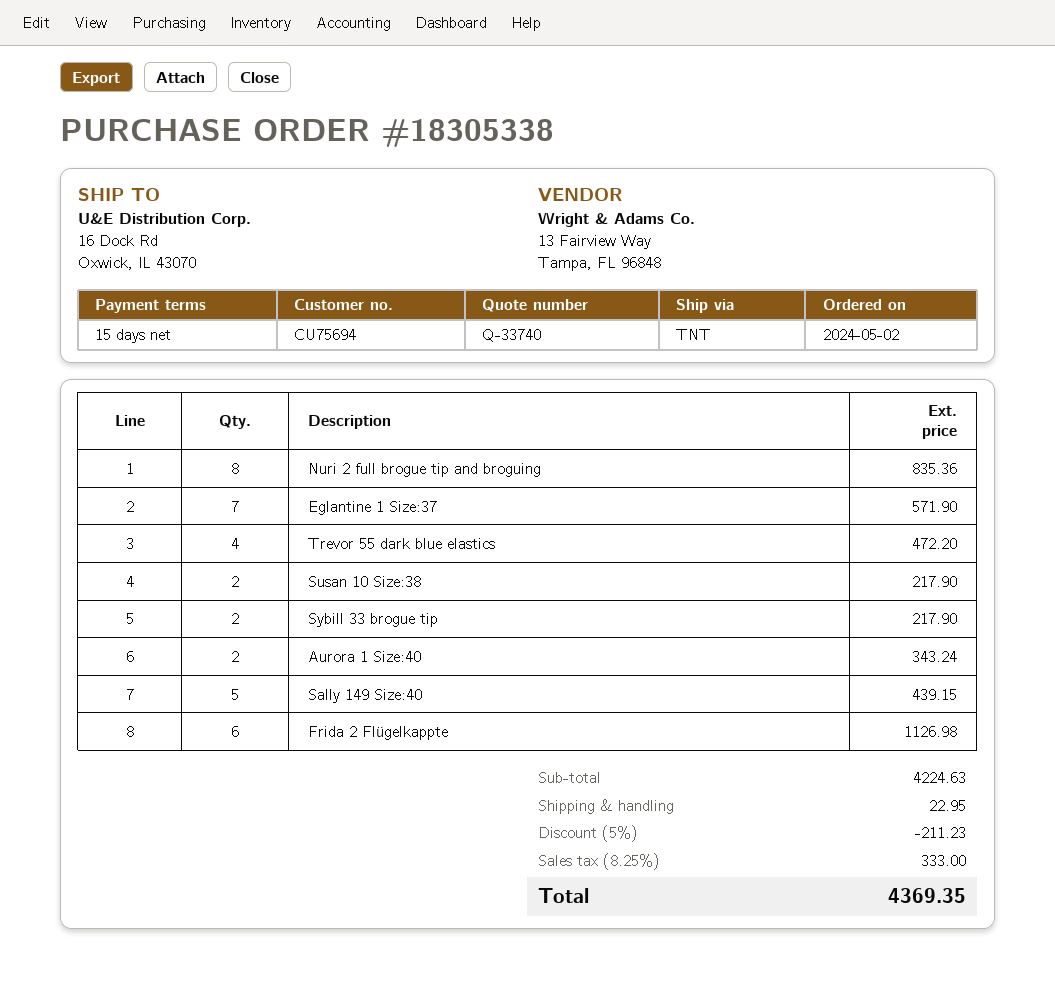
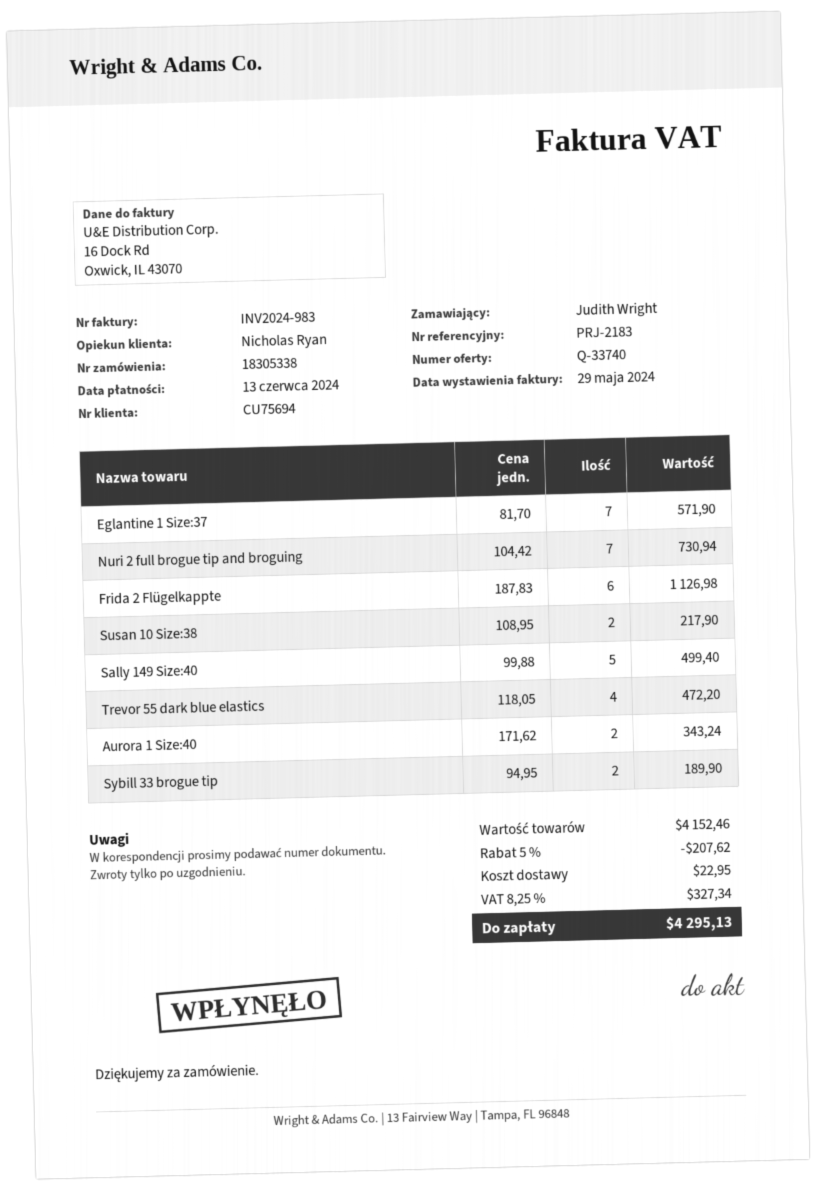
Nuri 2 full brogue tip and broguing: 8 for 835.36 -> 7 for 730.94
Sybill 33 brogue tip: 2 for 217.90 -> 2 for 189.90
Sally 149 Size:40: 5 for 439.15 -> 5 for 499.40
subtotal: 4224.63 -> 4152.46
discount: 5% = 211.23 -> 5% = 207.62
tax: 8.25% = 333.00 -> 8.25% = 327.34
total: 4369.35 -> 4295.13

